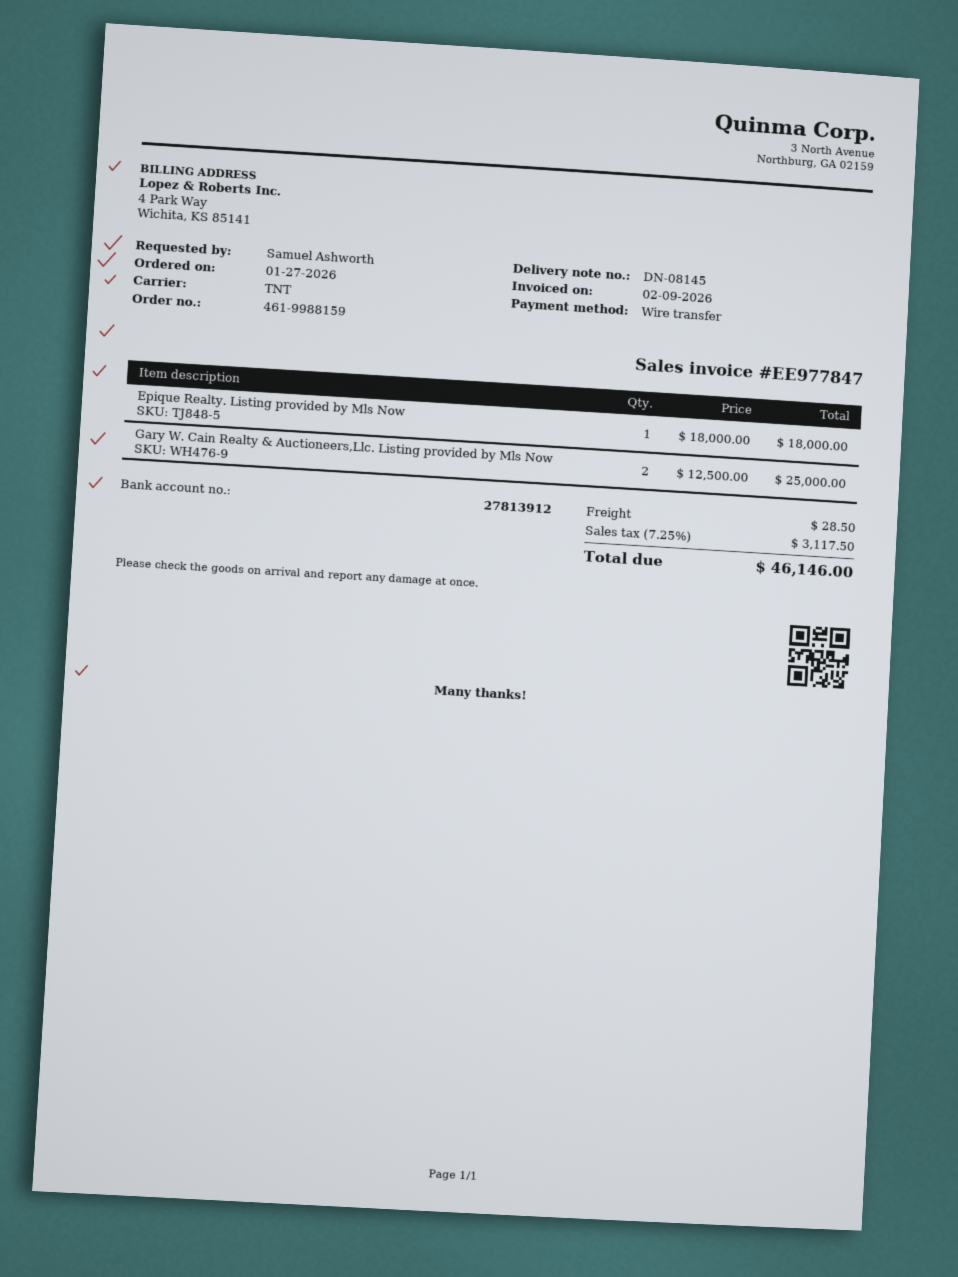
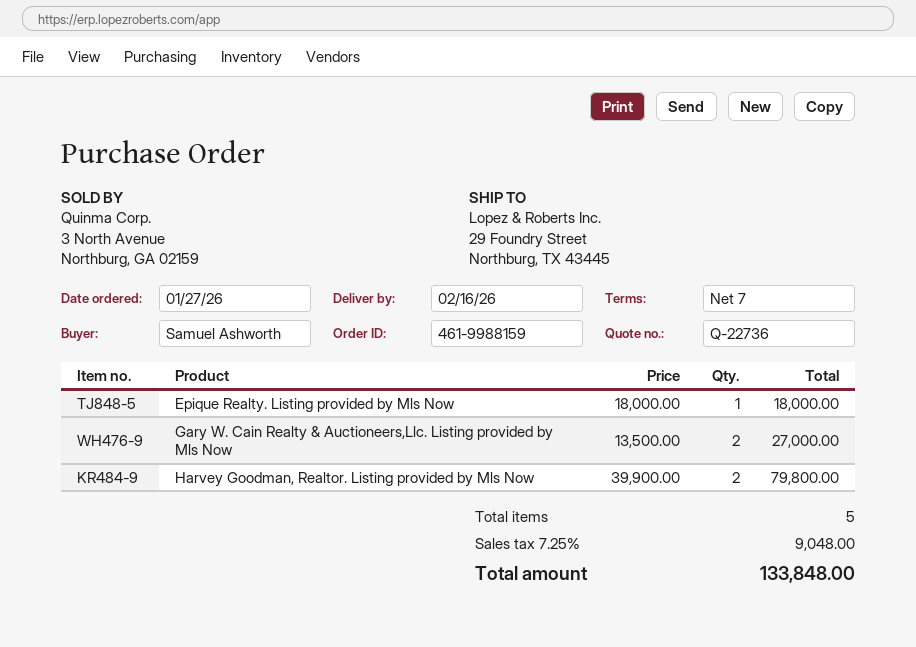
Gary W. Cain Realty & Auctioneers,Llc. Listing provided by Mls Now: 2 x 12500.00 = 25000.00 -> 2 x 13500.00 = 27000.00
Harvey Goodman, Realtor. Listing provided by Mls Now: none -> 2 x 39900.00 = 79800.00
shipping: 28.50 -> none
tax: 7.25% = 3117.50 -> 7.25% = 9048.00
total: 46146.00 -> 133848.00

